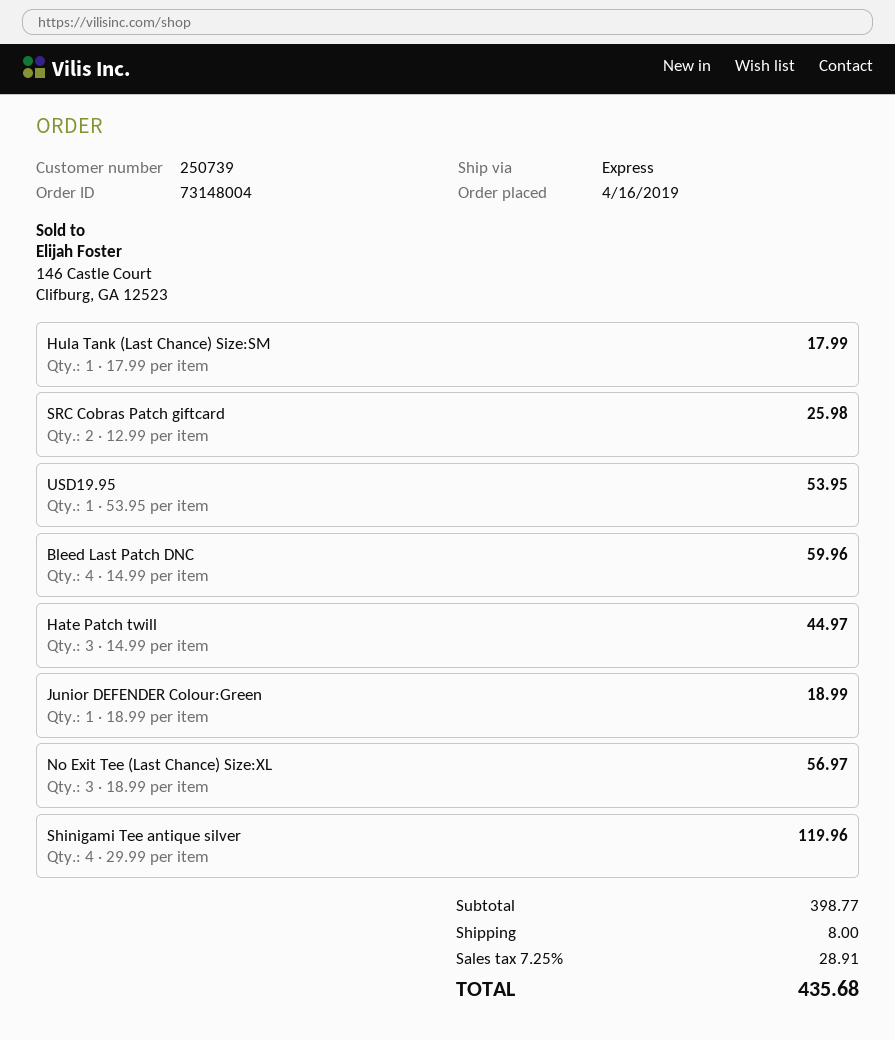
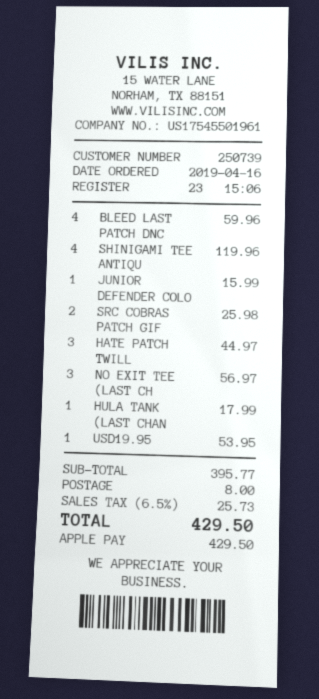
Junior DEFENDER Colour:Green: 1 for 18.99 -> 1 for 15.99
subtotal: 398.77 -> 395.77
tax: 7.25% = 28.91 -> 6.5% = 25.73
total: 435.68 -> 429.50

